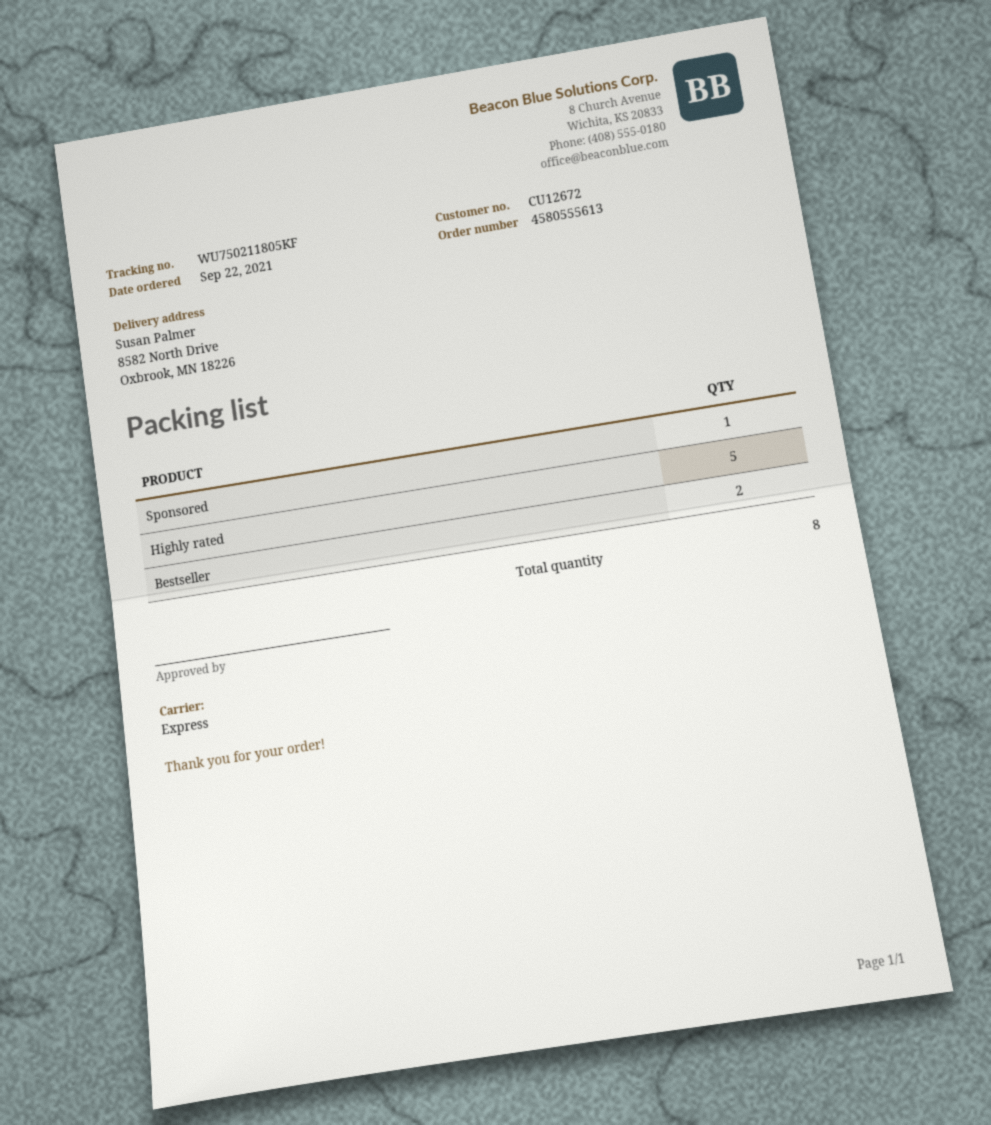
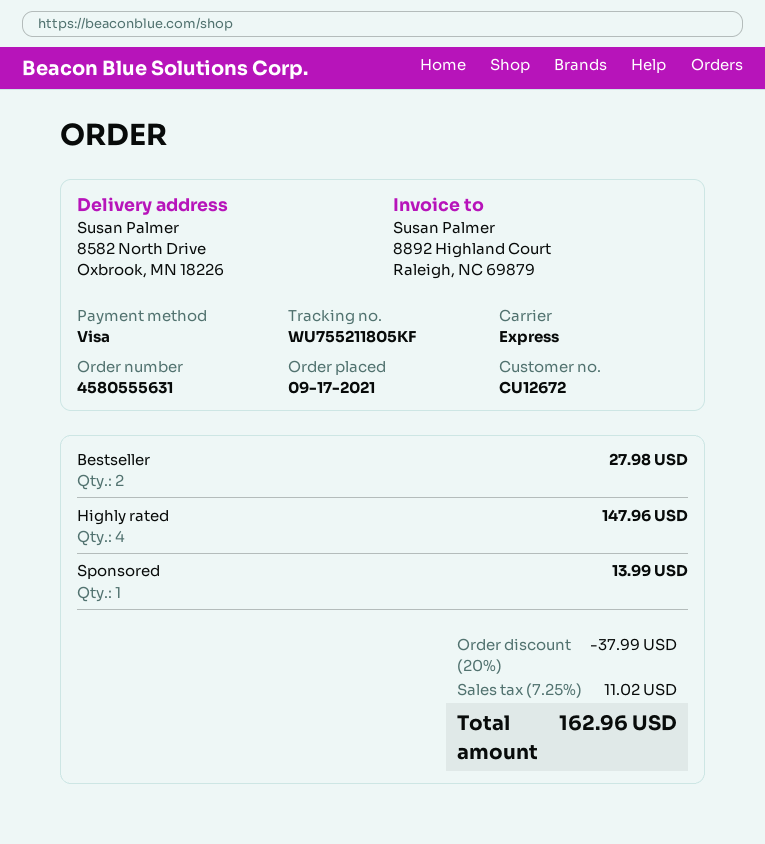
order number: 4580555613 -> 4580555631
order date: 2021-09-22 -> 2021-09-17
tracking number: WU750211805KF -> WU755211805KF
Highly rated: 5 -> 4

